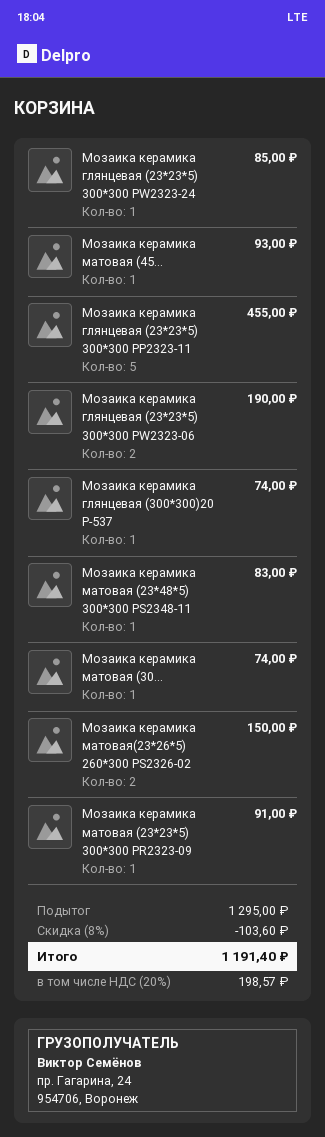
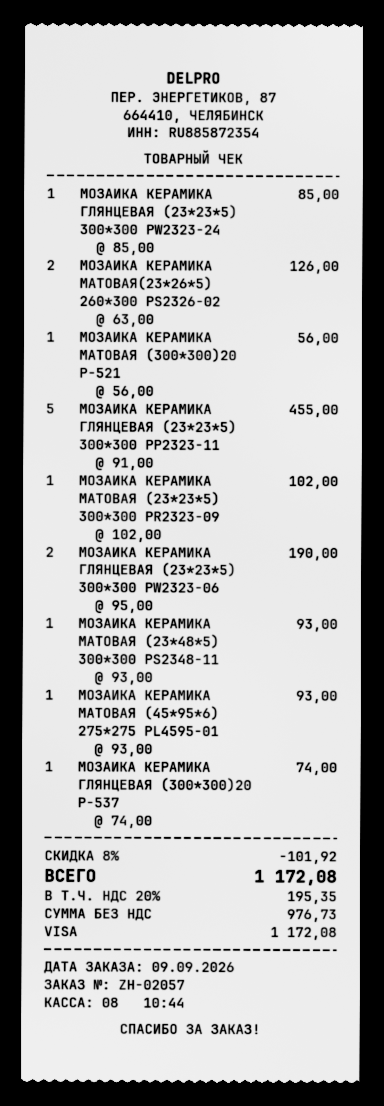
Мозаика керамика матовая (23*48*5) 300*300 PS2348-11: 1 for 83.00 -> 1 for 93.00
Мозаика керамика матовая (30...: 1 for 74.00 -> 1 for 56.00
Мозаика керамика матовая(23*26*5) 260*300 PS2326-02: 2 for 150.00 -> 2 for 126.00
Мозаика керамика матовая (23*23*5) 300*300 PR2323-09: 1 for 91.00 -> 1 for 102.00
discount: 8% = 103.60 -> 8% = 101.92
tax: 20% = 198.57 -> 20% = 195.35
total: 1191.40 -> 1172.08

